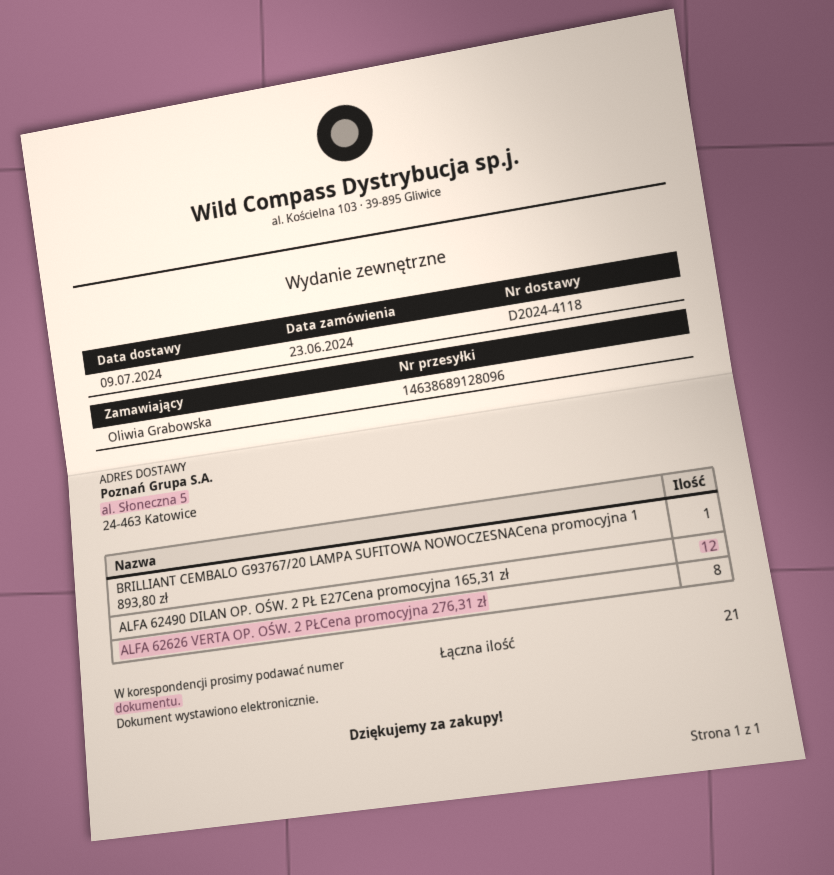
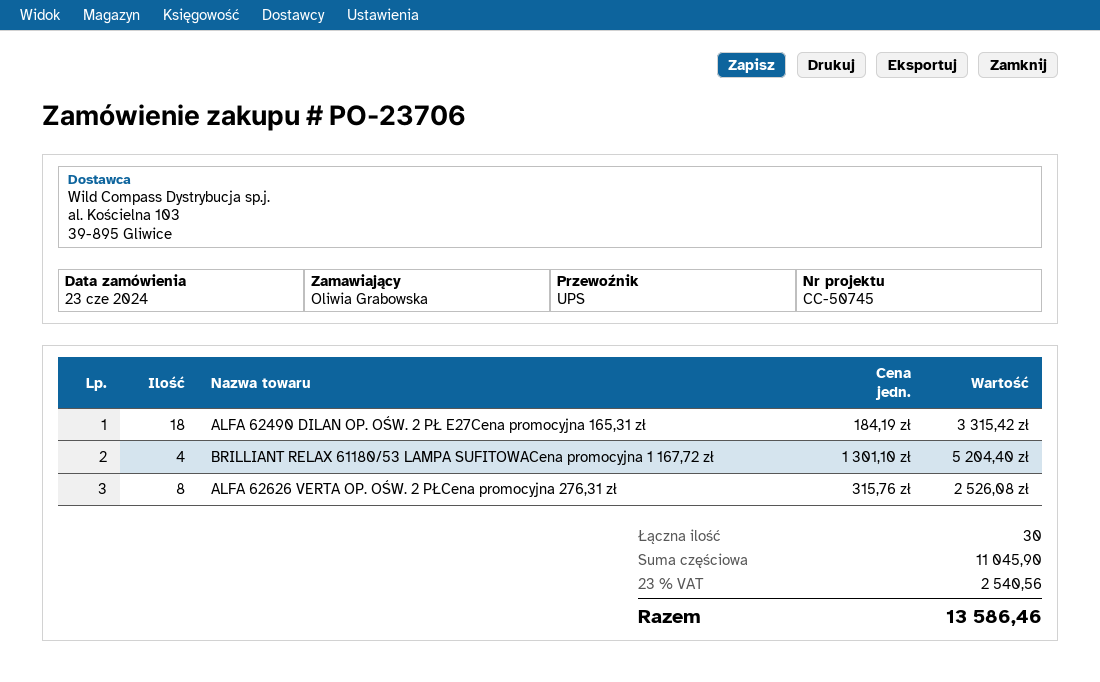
BRILLIANT CEMBALO G93767/20 LAMPA SUFITOWA NOWOCZESNACena promocyjna 1 893,80 zł: 1 -> none
ALFA 62490 DILAN OP. OŚW. 2 PŁ E27Cena promocyjna 165,31 zł: 12 -> 18
BRILLIANT RELAX 61180/53 LAMPA SUFITOWACena promocyjna 1 167,72 zł: none -> 4
total quantity: 21 -> 30

